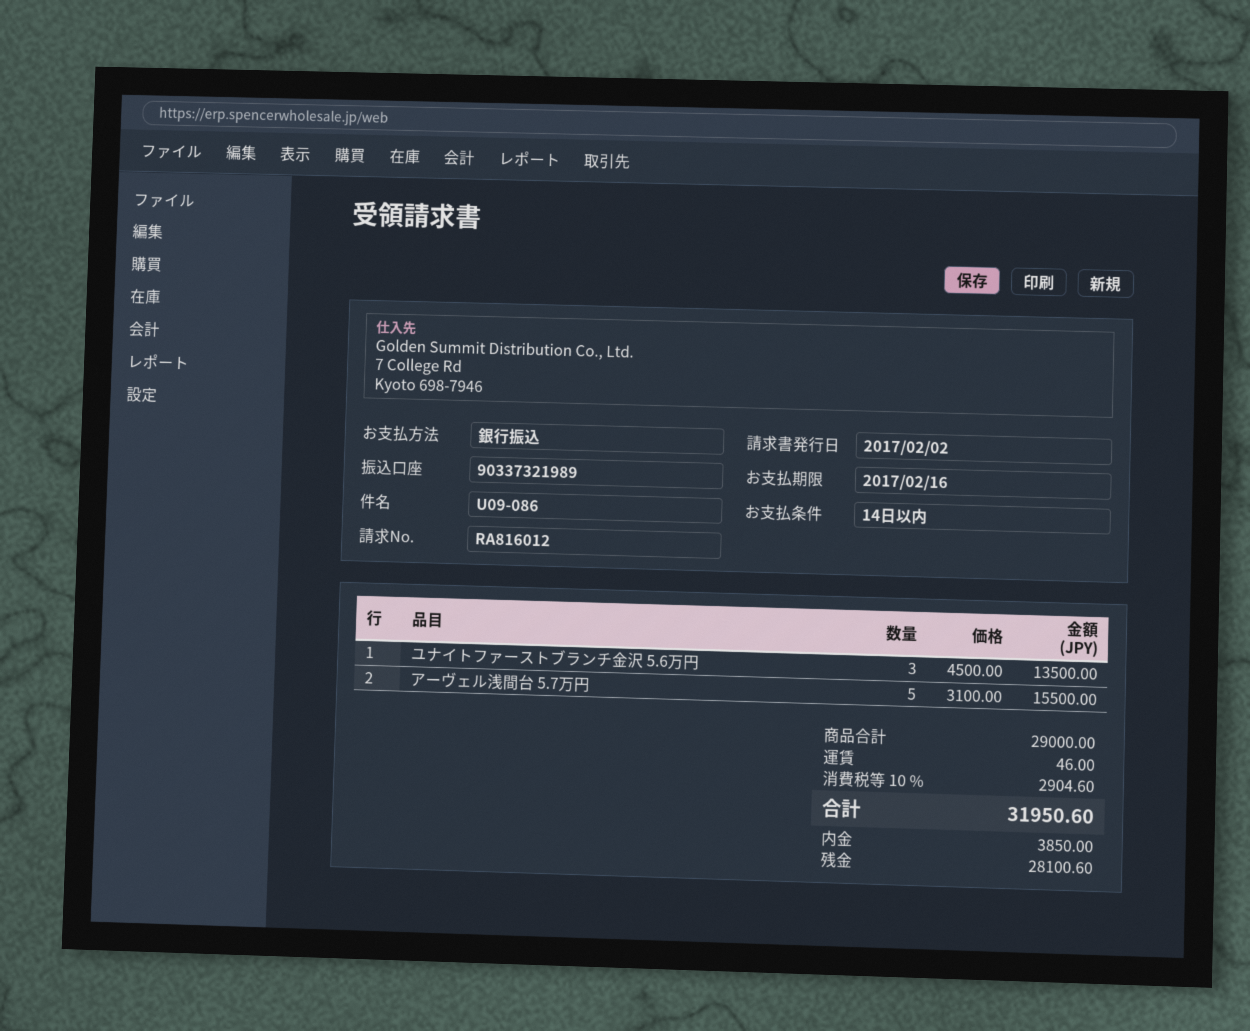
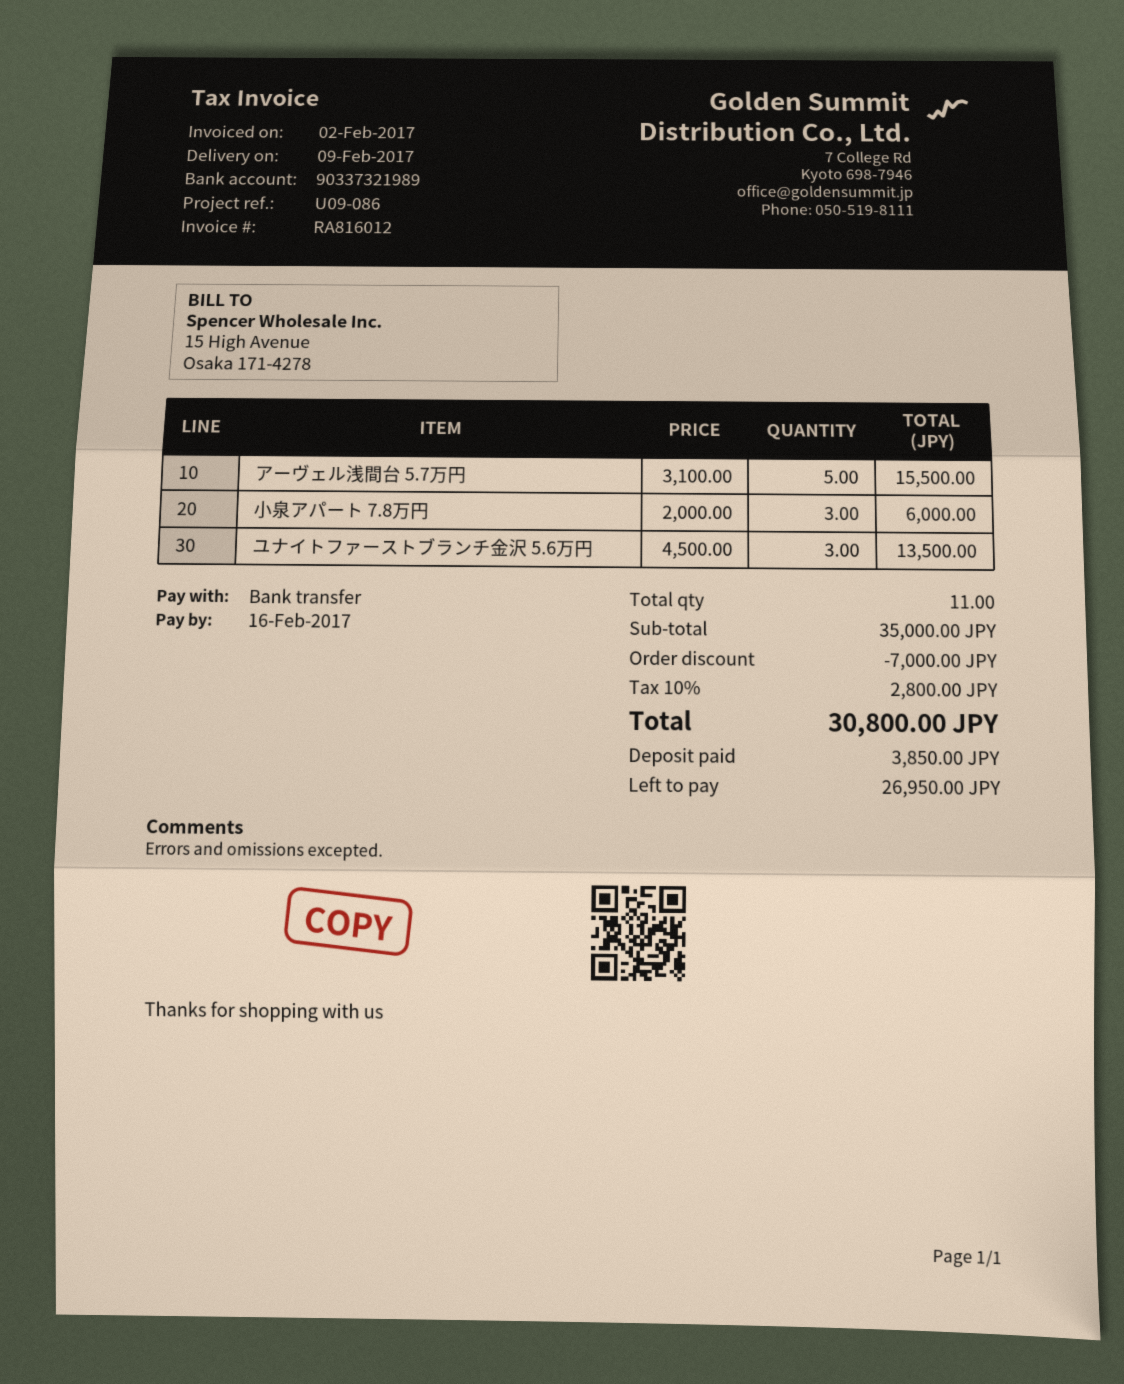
小泉アパート 7.8万円: none -> 3 x 2000.00 = 6000.00
subtotal: 29000.00 -> 35000.00
discount: none -> 7000.00
shipping: 46.00 -> none
tax: 10% = 2904.60 -> 10% = 2800.00
total: 31950.60 -> 30800.00
balance: 28100.60 -> 26950.00

